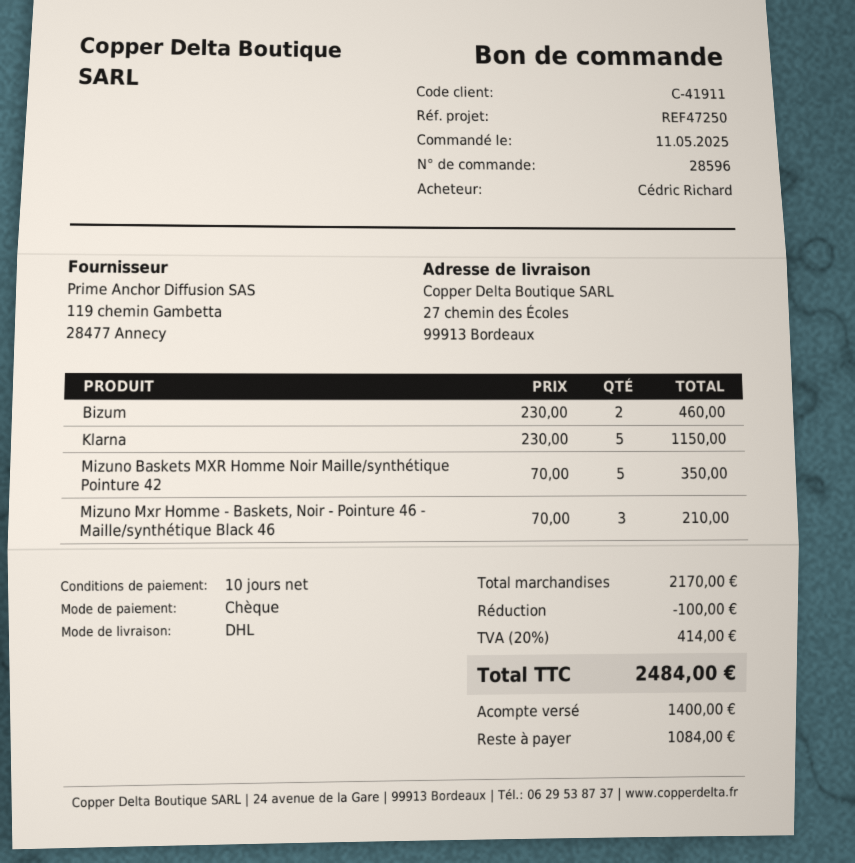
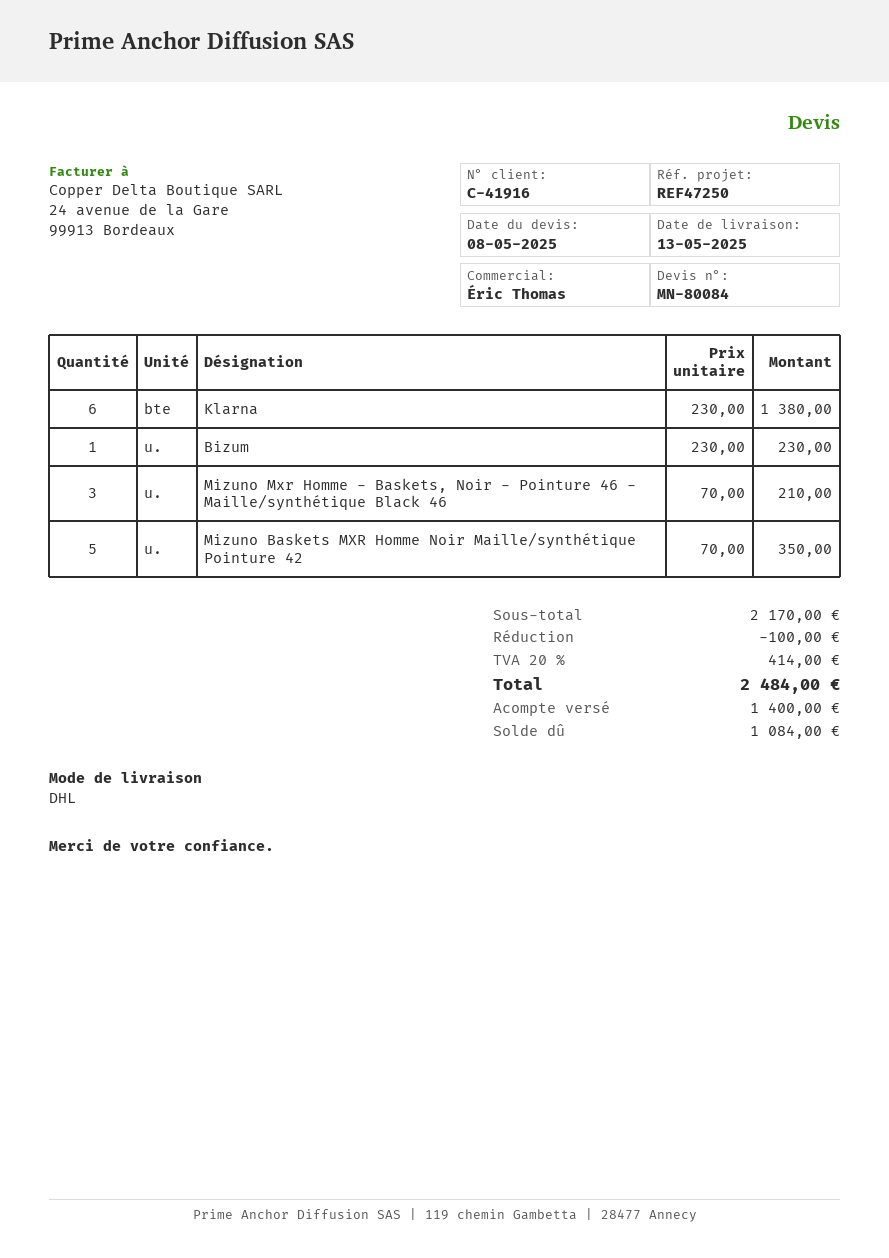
customer number: C-41911 -> C-41916
Bizum: 2 x 230.00 = 460.00 -> 1 x 230.00 = 230.00
Klarna: 5 x 230.00 = 1150.00 -> 6 x 230.00 = 1380.00

